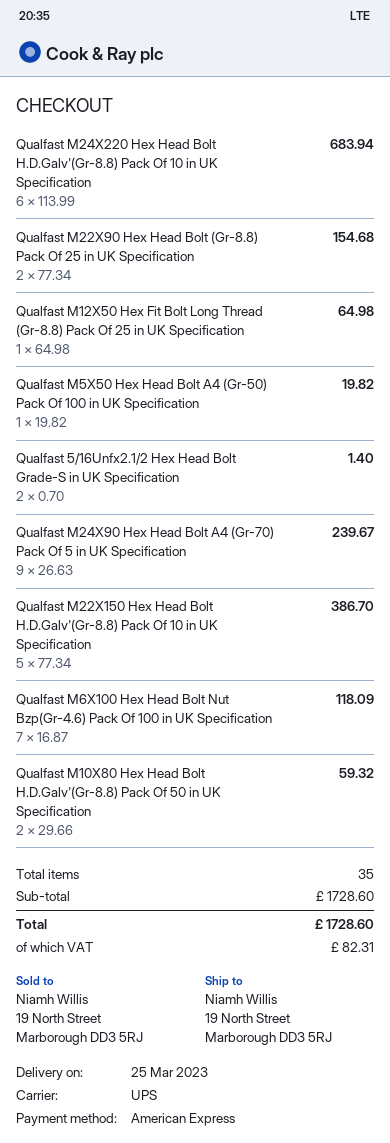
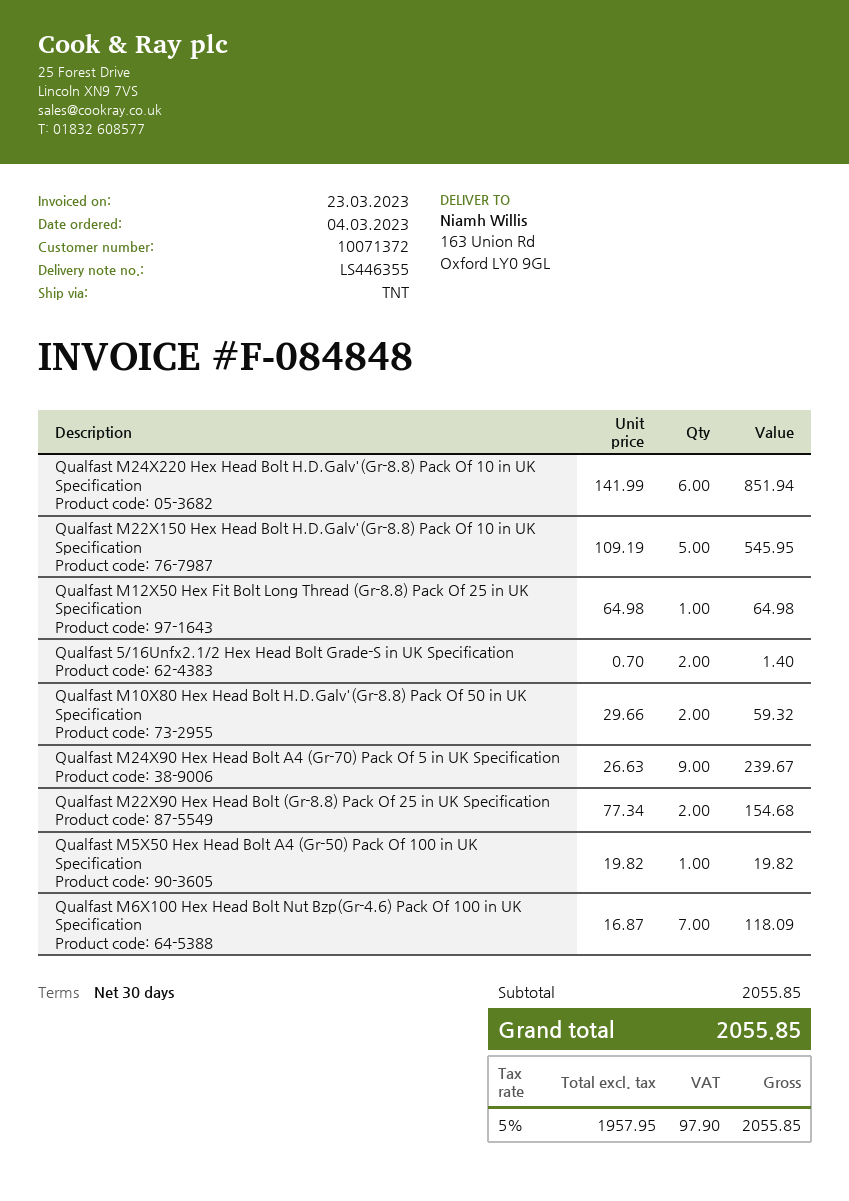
shipping method: UPS -> TNT
ship to: 19 North Street, Marborough DD3 5RJ -> 163 Union Rd, Oxford LY0 9GL
Qualfast M24X220 Hex Head Bolt H.D.Galv'(Gr-8.8) Pack Of 10 in UK Specification: 6 x 113.99 = 683.94 -> 6 x 141.99 = 851.94
Qualfast M22X150 Hex Head Bolt H.D.Galv'(Gr-8.8) Pack Of 10 in UK Specification: 5 x 77.34 = 386.70 -> 5 x 109.19 = 545.95
subtotal: 1728.60 -> 2055.85
tax: 82.31 -> 97.90
total: 1728.60 -> 2055.85

